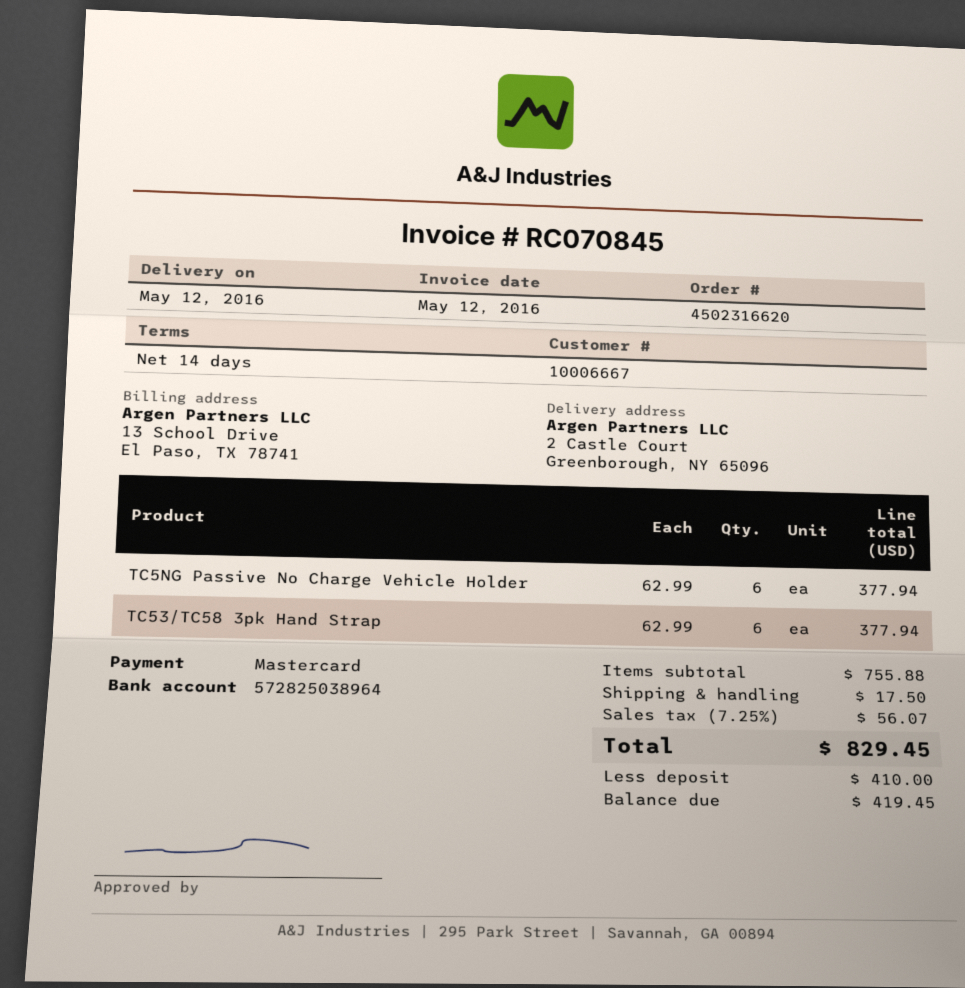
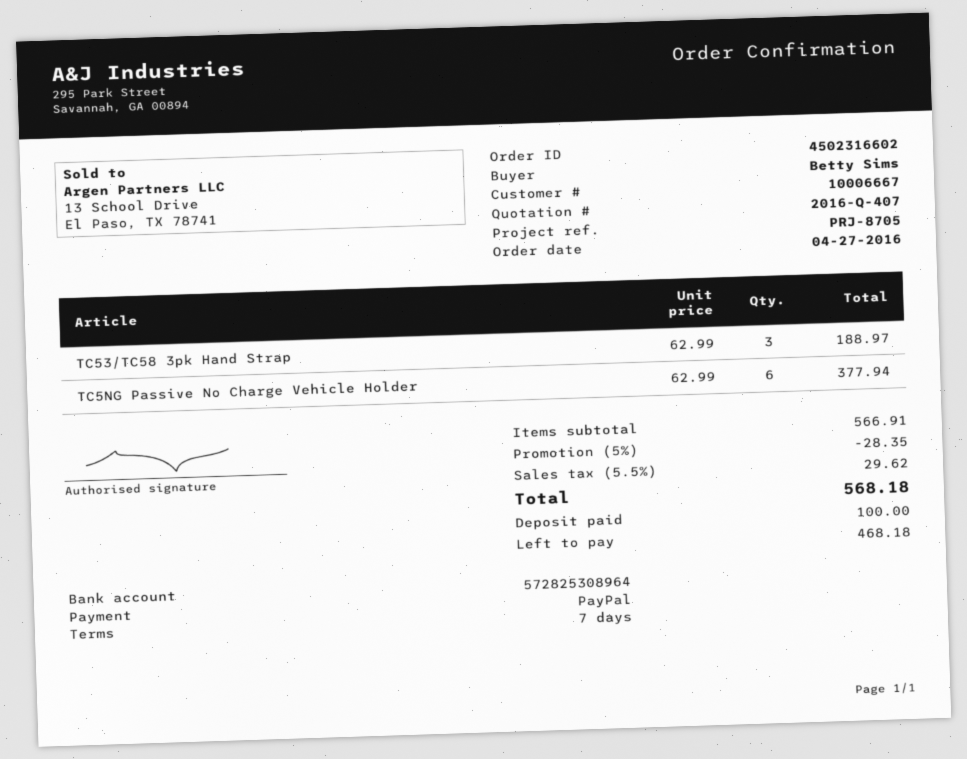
order number: 4502316620 -> 4502316602
payment terms: 14 days -> 7 days
payment method: Mastercard -> PayPal
bank account: 572825038964 -> 572825308964
TC53/TC58 3pk Hand Strap: 6 x 62.99 = 377.94 -> 3 x 62.99 = 188.97
subtotal: 755.88 -> 566.91
discount: none -> 5% = 28.35
shipping: 17.50 -> none
tax: 7.25% = 56.07 -> 5.5% = 29.62
total: 829.45 -> 568.18
deposit: 410.00 -> 100.00
balance: 419.45 -> 468.18

